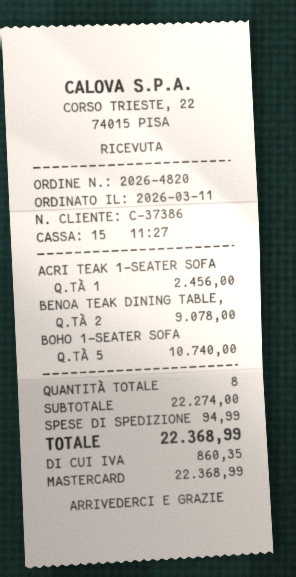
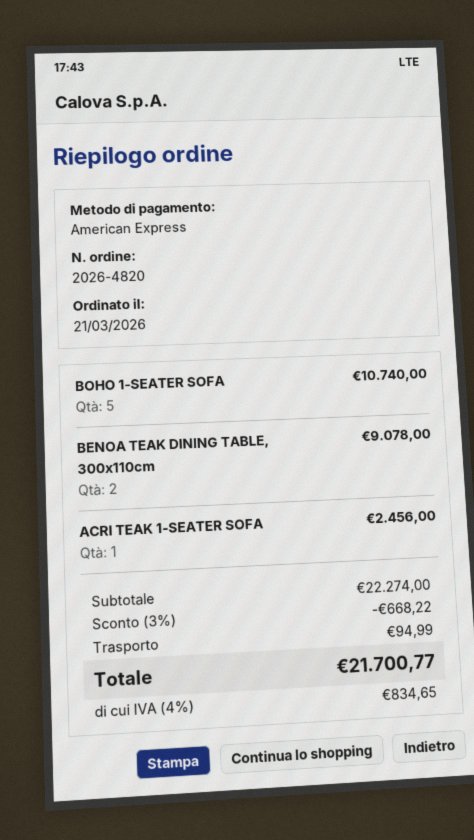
order date: 2026-03-11 -> 2026-03-21
payment method: Mastercard -> American Express
discount: none -> 3% = 668.22
tax: 860.35 -> 834.65
total: 22368.99 -> 21700.77

